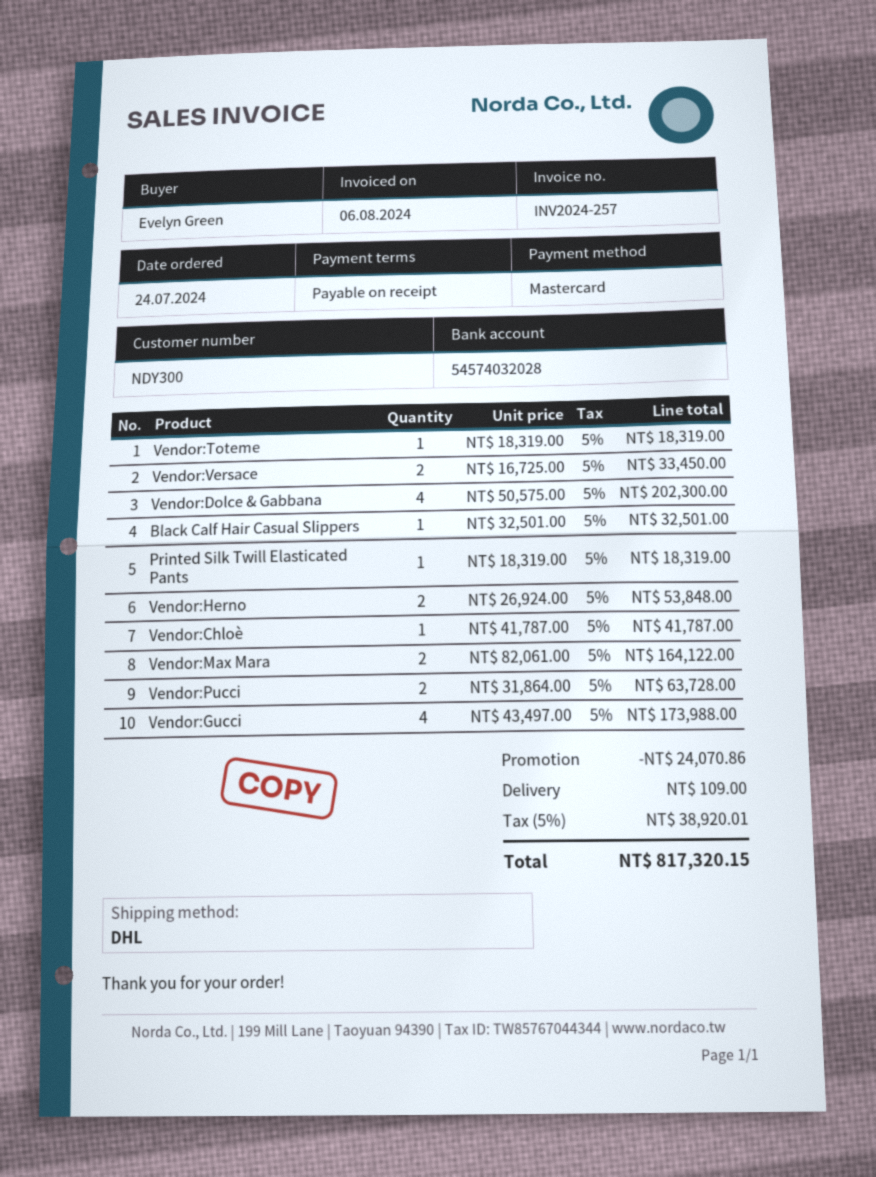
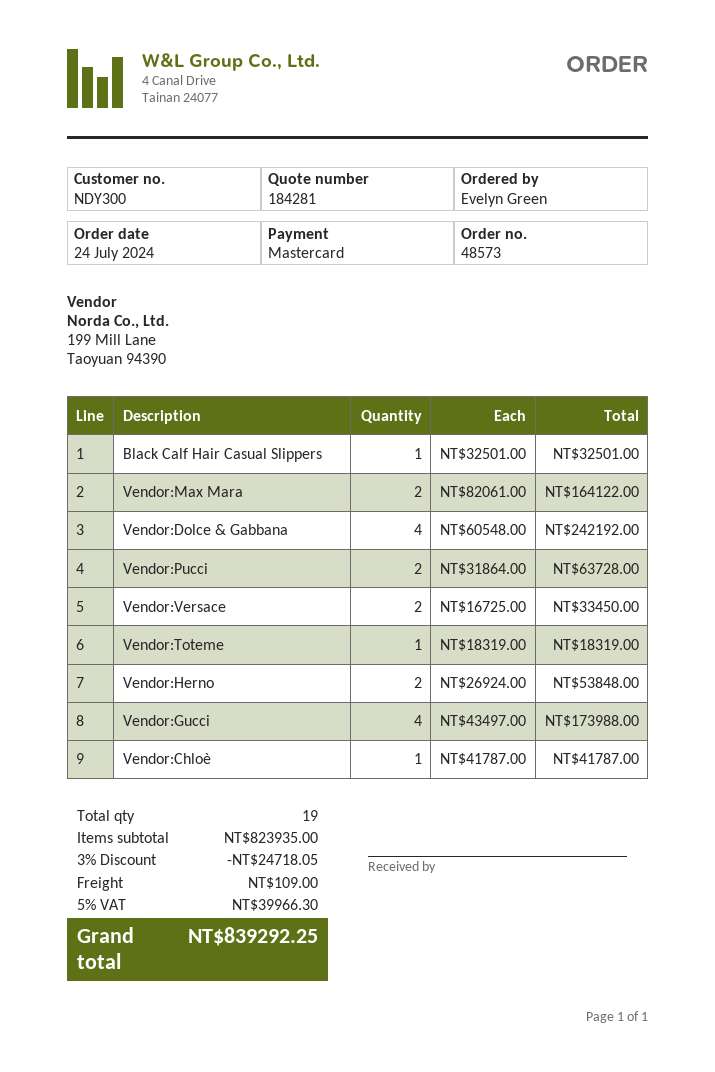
Vendor:Dolce & Gabbana: 4 x 50575.00 = 202300.00 -> 4 x 60548.00 = 242192.00
Printed Silk Twill Elasticated Pants: 1 x 18319.00 = 18319.00 -> none
discount: 24070.86 -> 24718.05
tax: 5% = 38920.01 -> 5% = 39966.30
total: 817320.15 -> 839292.25

